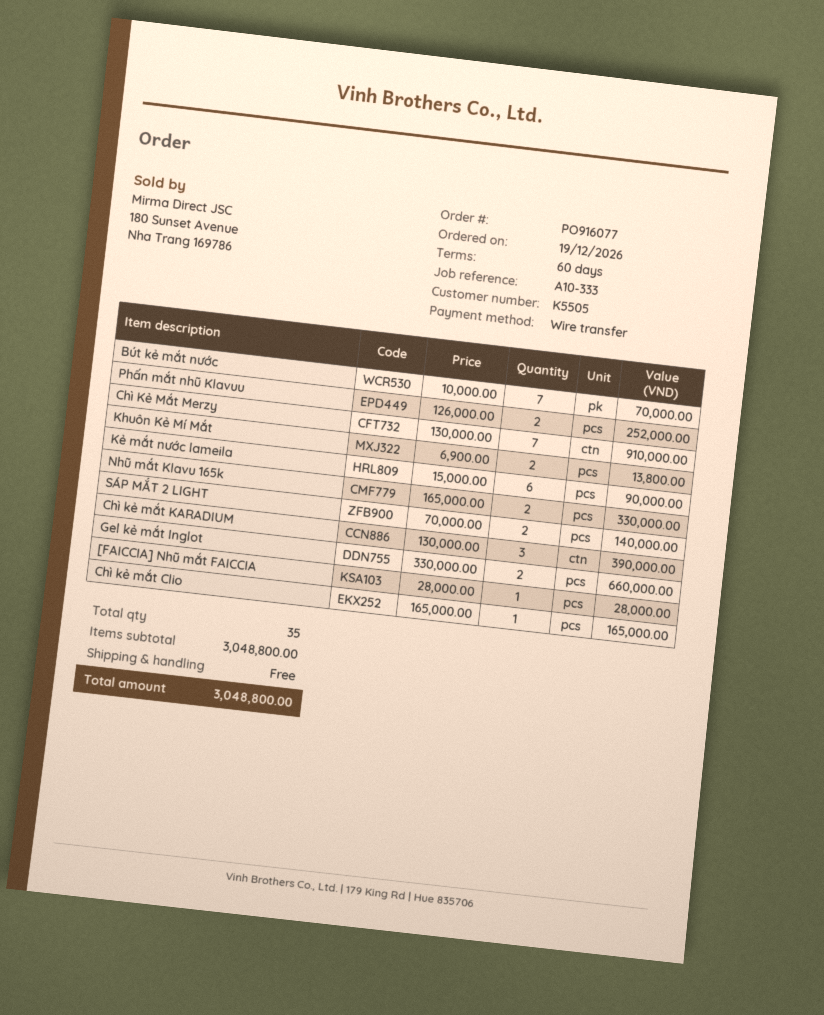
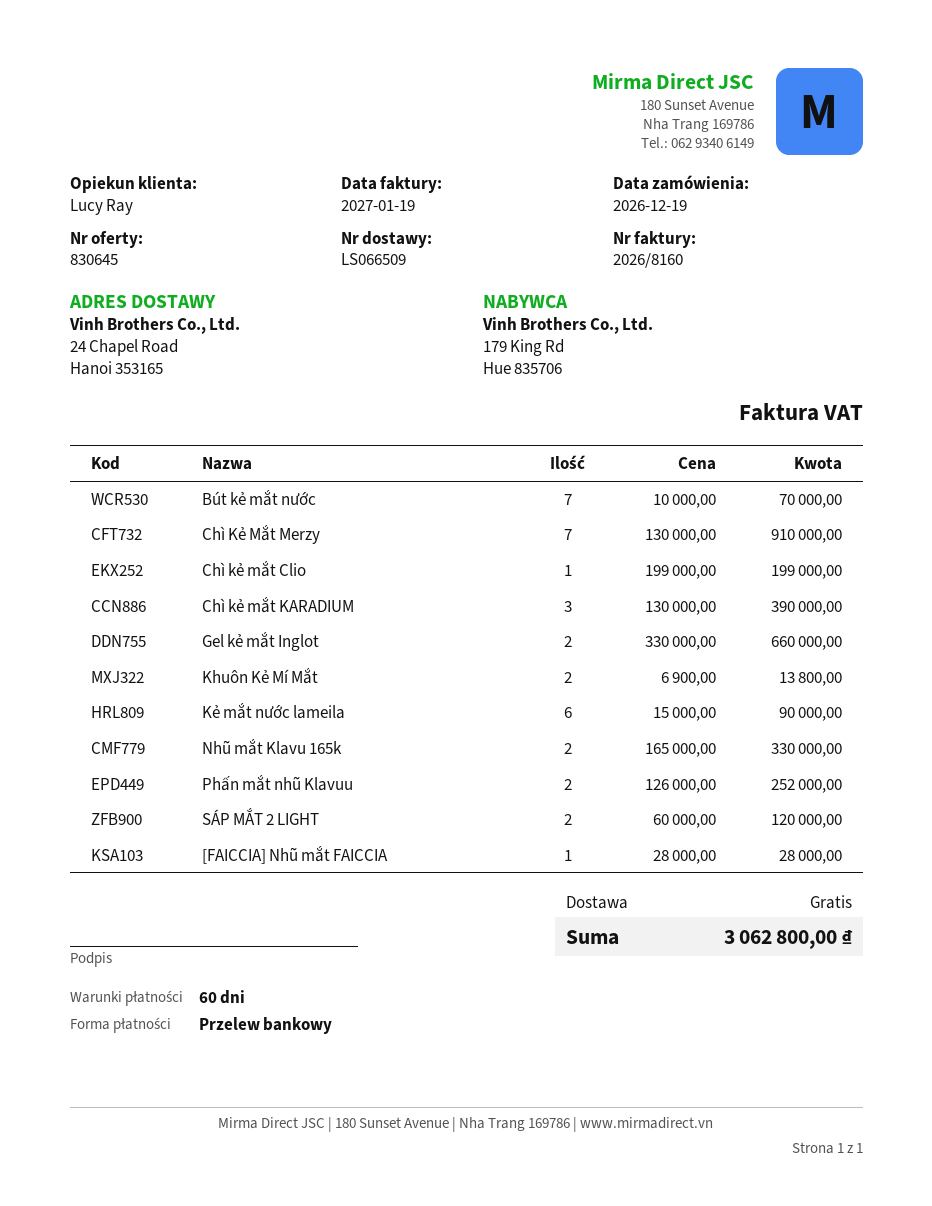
SÁP MẮT 2 LIGHT: 2 x 70000.00 = 140000.00 -> 2 x 60000.00 = 120000.00
Chì kẻ mắt Clio: 1 x 165000.00 = 165000.00 -> 1 x 199000.00 = 199000.00
total: 3048800.00 -> 3062800.00

